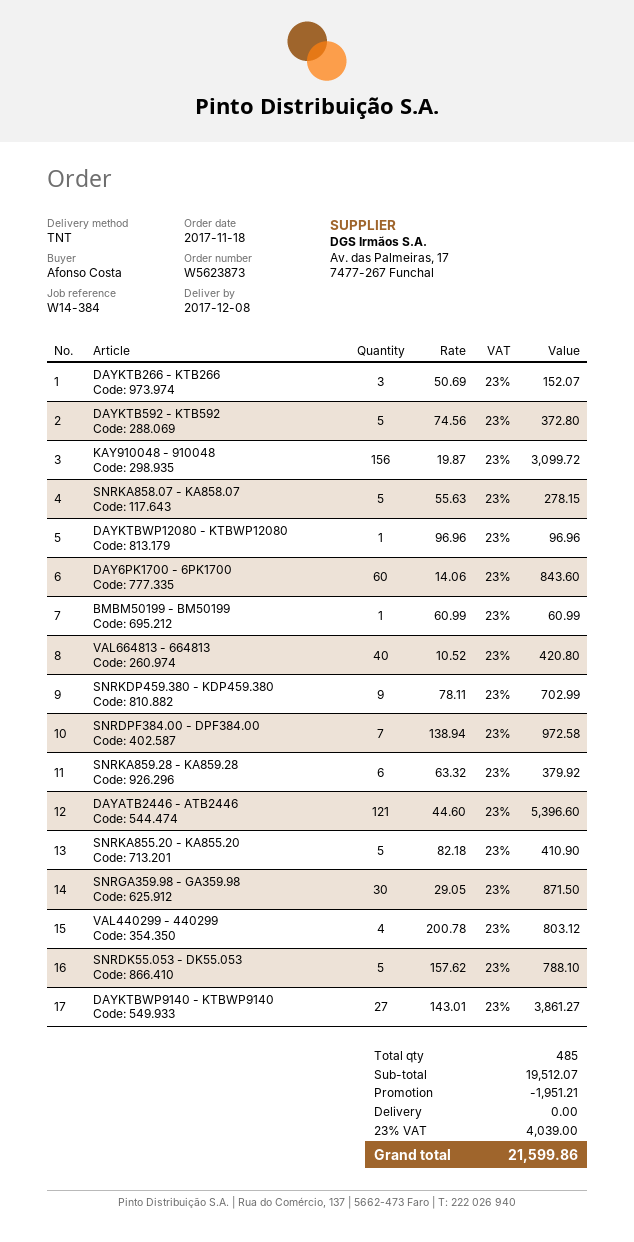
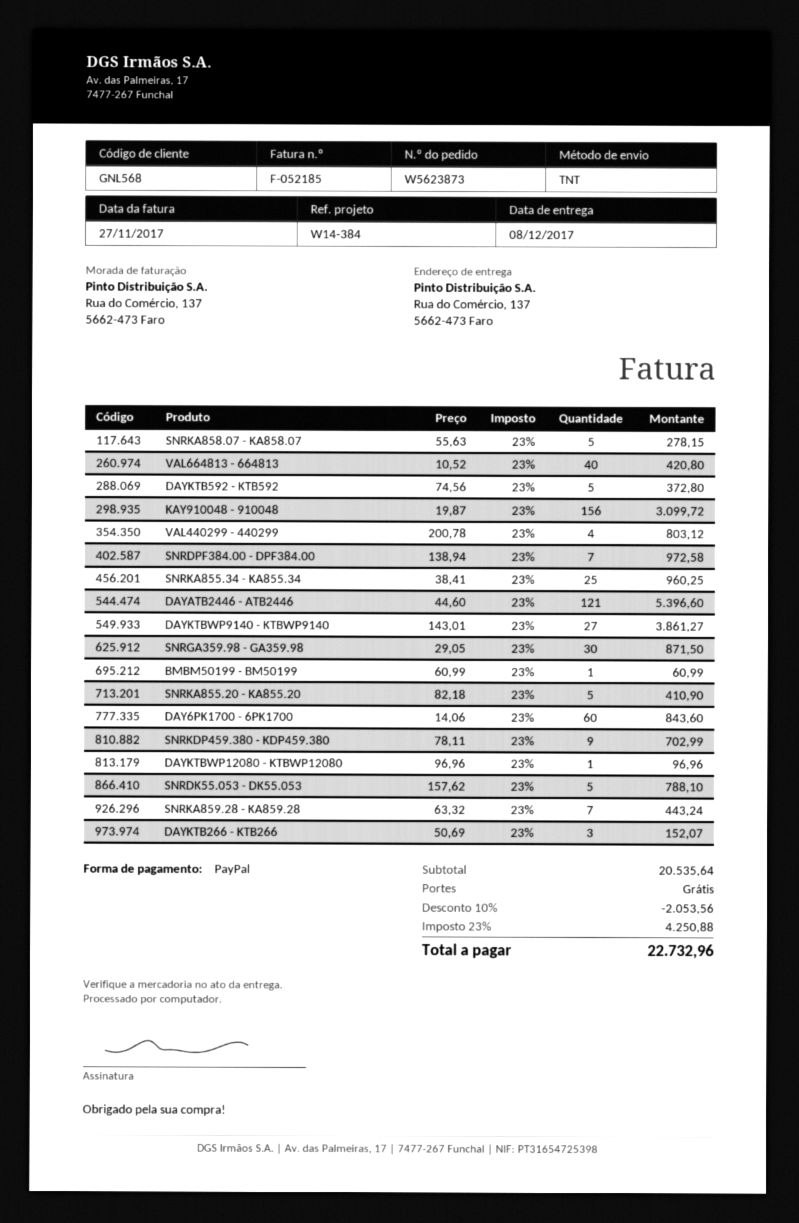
SNRKA859.28 - KA859.28: 6 x 63.32 = 379.92 -> 7 x 63.32 = 443.24
SNRKA855.34 - KA855.34: none -> 25 x 38.41 = 960.25
subtotal: 19512.07 -> 20535.64
discount: 1951.21 -> 2053.56
tax: 23% = 4039.00 -> 23% = 4250.88
total: 21599.86 -> 22732.96

